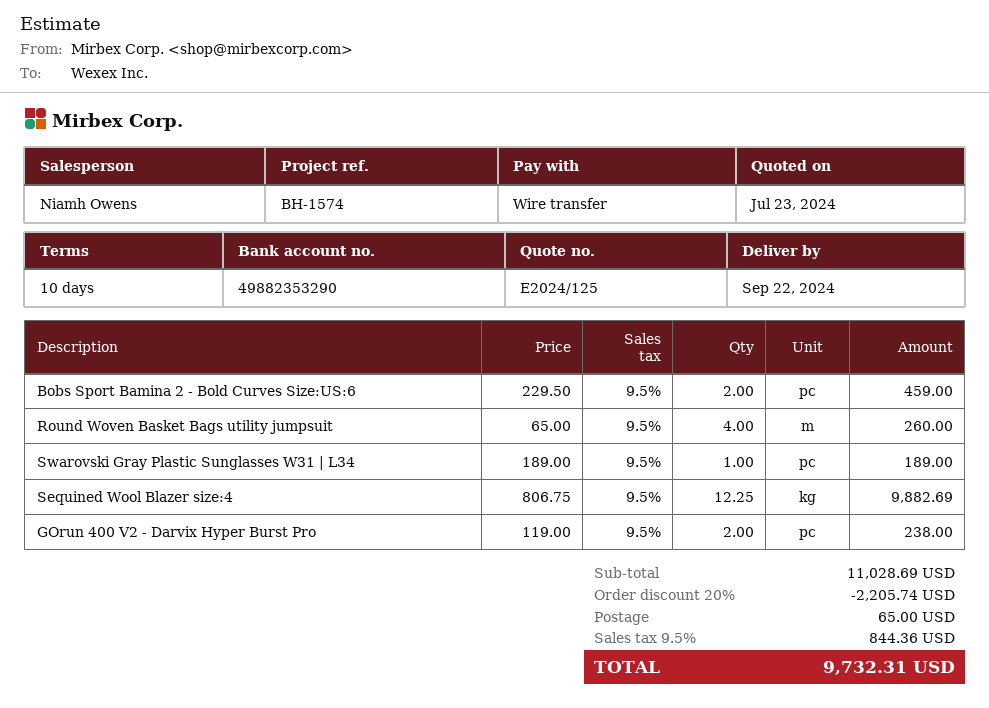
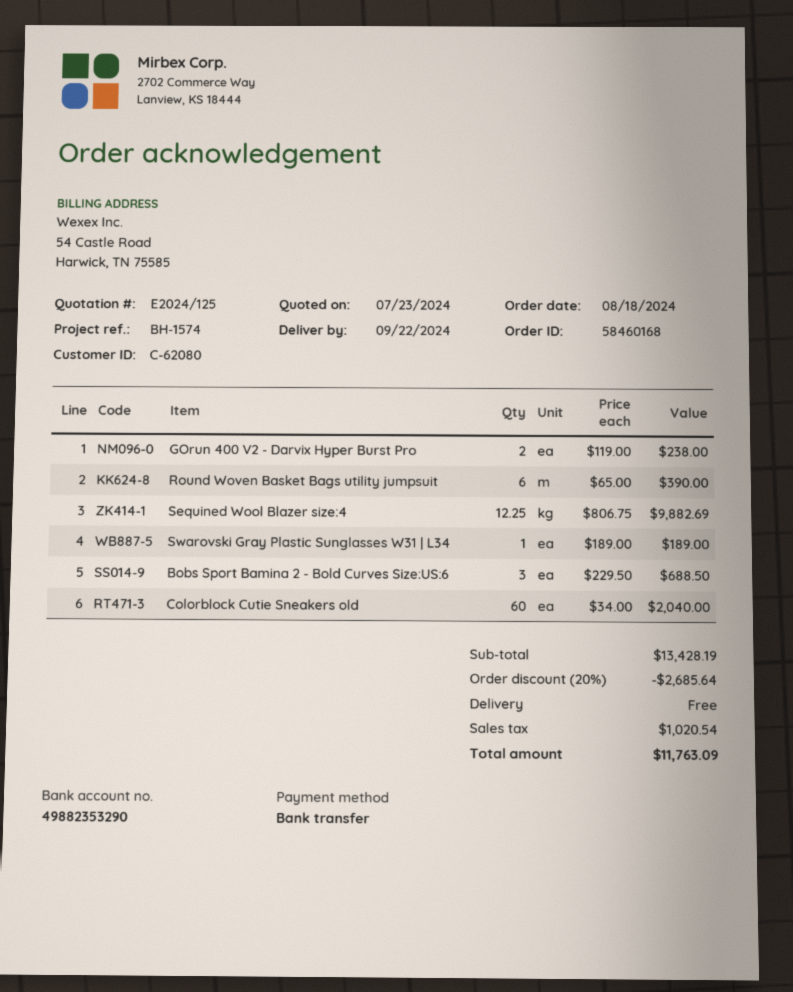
Bobs Sport Bamina 2 - Bold Curves Size:US:6: 2 x 229.50 = 459.00 -> 3 x 229.50 = 688.50
Round Woven Basket Bags utility jumpsuit: 4 x 65.00 = 260.00 -> 6 x 65.00 = 390.00
Colorblock Cutie Sneakers old: none -> 60 x 34.00 = 2040.00
subtotal: 11028.69 -> 13428.19
discount: 20% = 2205.74 -> 20% = 2685.64
shipping: 65.00 -> 0.00
tax: 844.36 -> 1020.54
total: 9732.31 -> 11763.09

